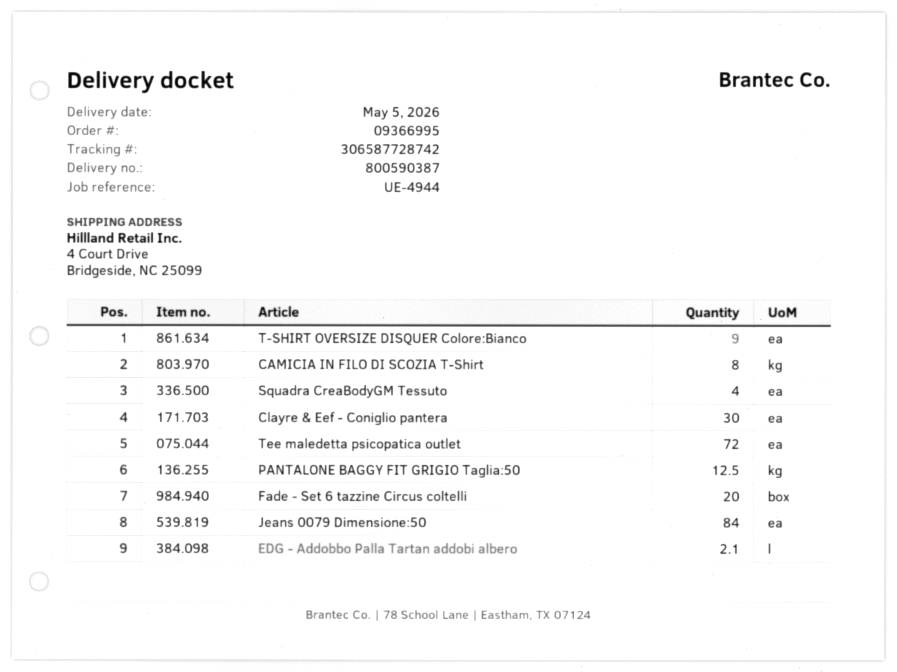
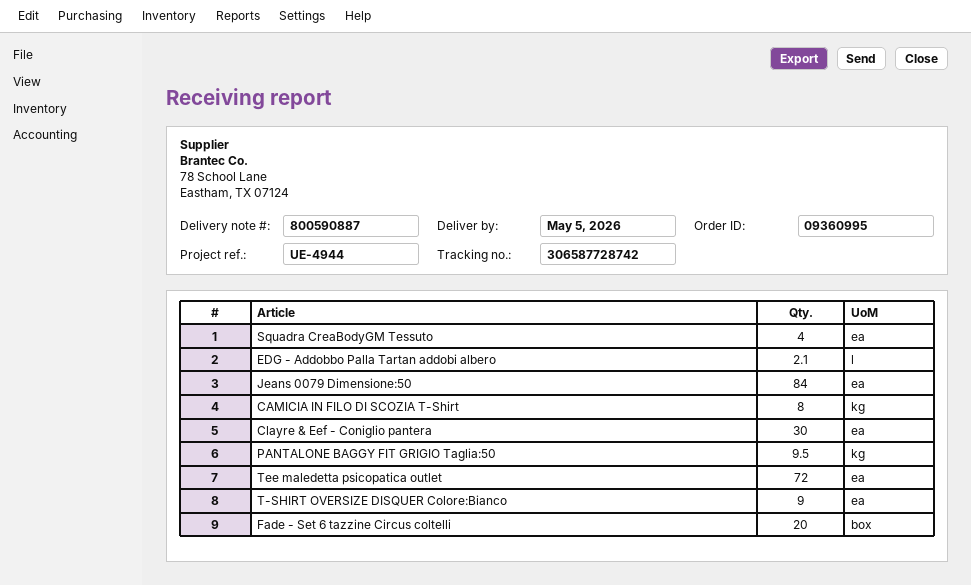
order number: 09366995 -> 09360995
delivery note number: 800590387 -> 800590887
PANTALONE BAGGY FIT GRIGIO Taglia:50: 12.5 -> 9.5

